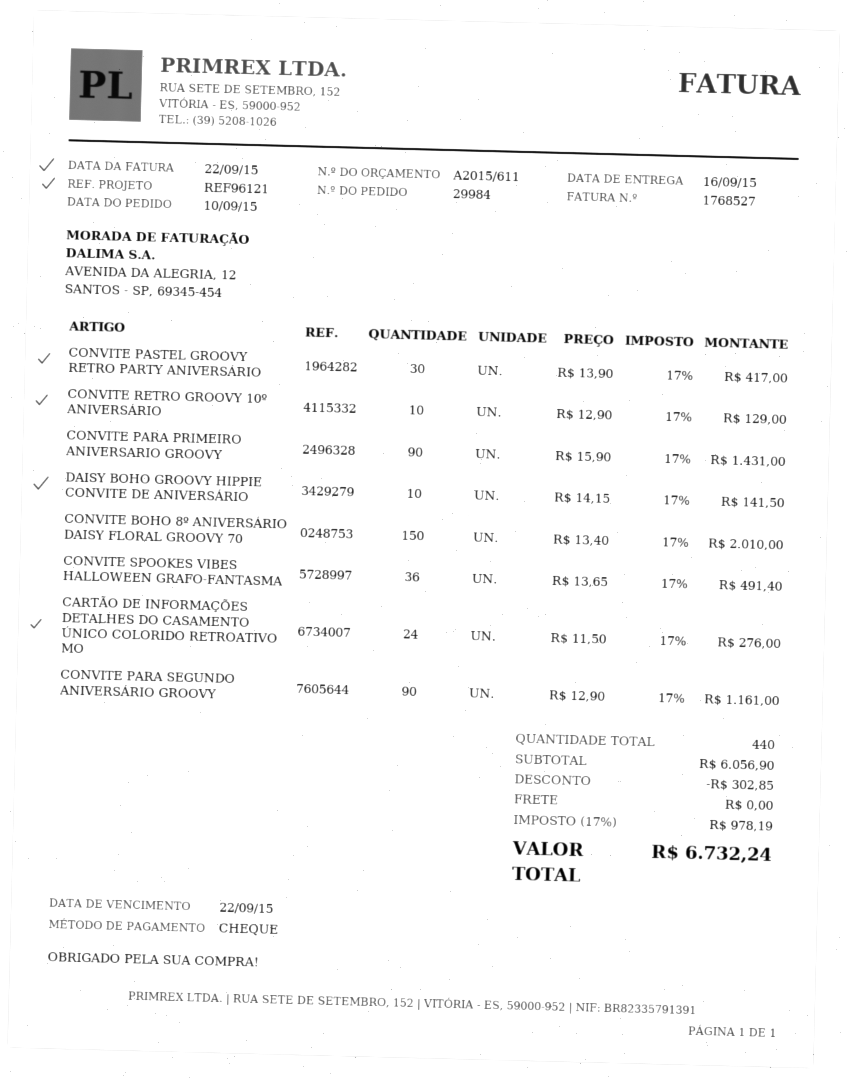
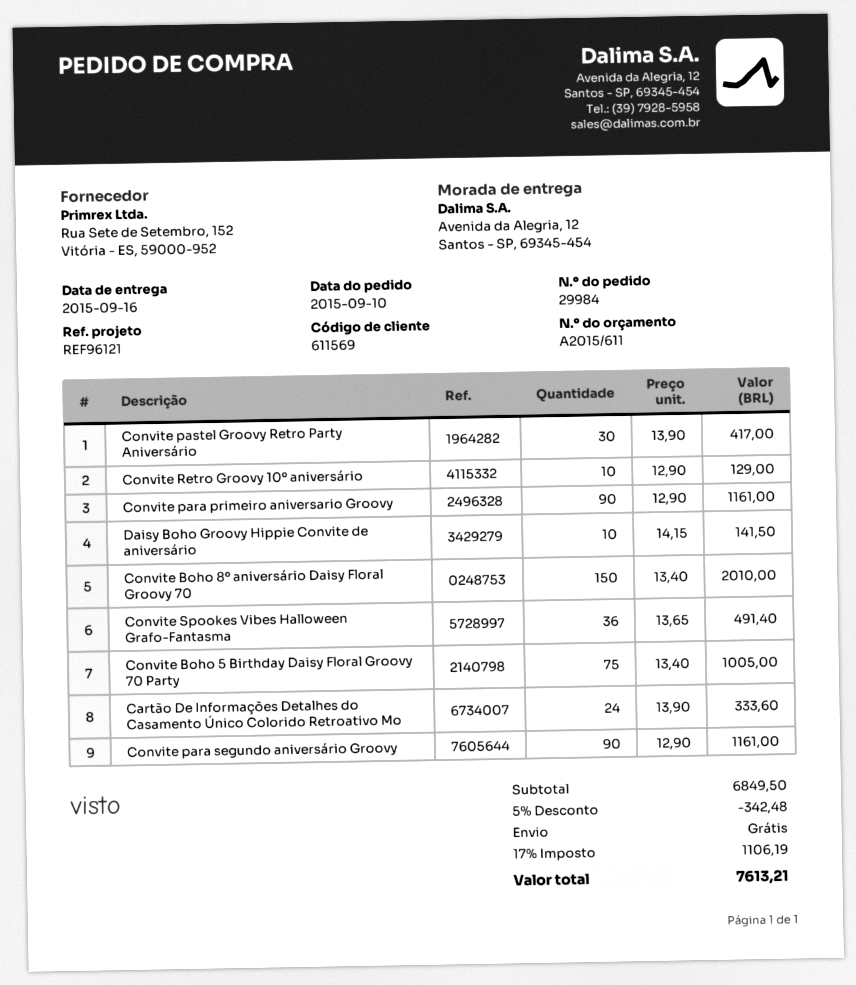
CONVITE PARA PRIMEIRO ANIVERSARIO GROOVY: 90 x 15.90 = 1431.00 -> 90 x 12.90 = 1161.00
CARTÃO DE INFORMAÇÕES DETALHES DO CASAMENTO ÚNICO COLORIDO RETROATIVO MO: 24 x 11.50 = 276.00 -> 24 x 13.90 = 333.60
Convite Boho 5 Birthday Daisy Floral Groovy 70 Party: none -> 75 x 13.40 = 1005.00
subtotal: 6056.90 -> 6849.50
discount: 302.85 -> 342.48
tax: 17% = 978.19 -> 17% = 1106.19
total: 6732.24 -> 7613.21

